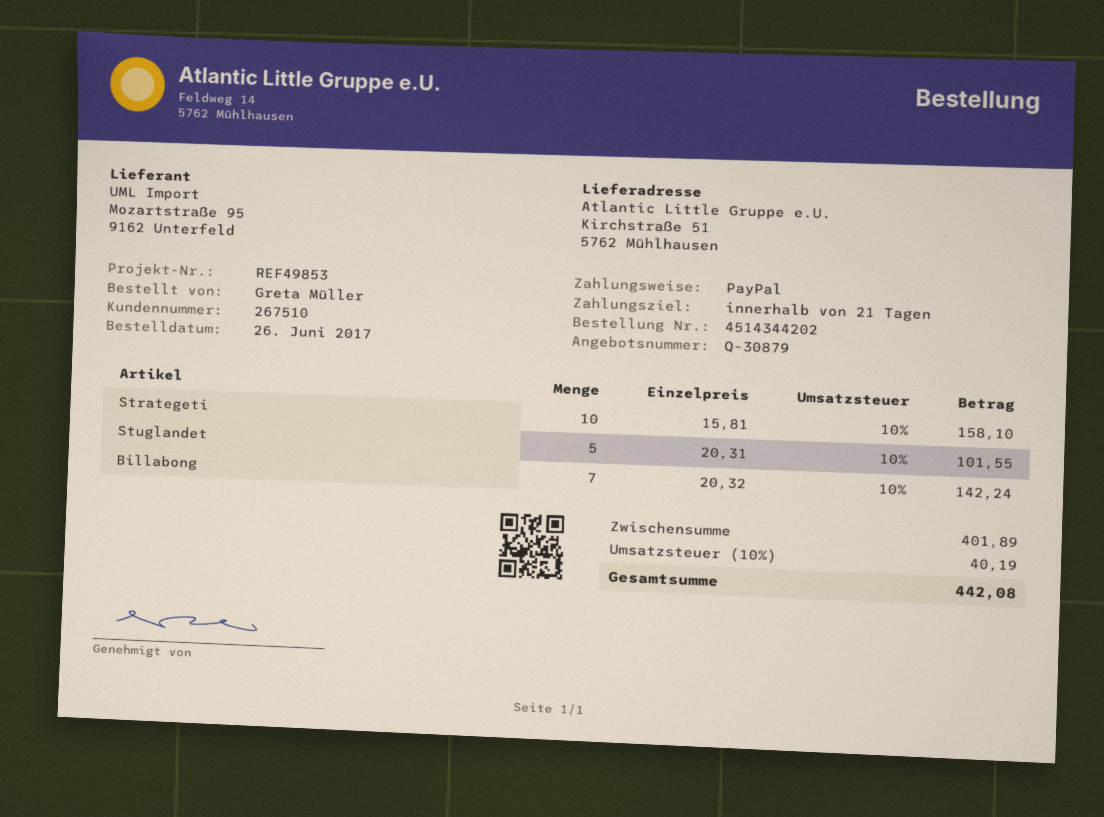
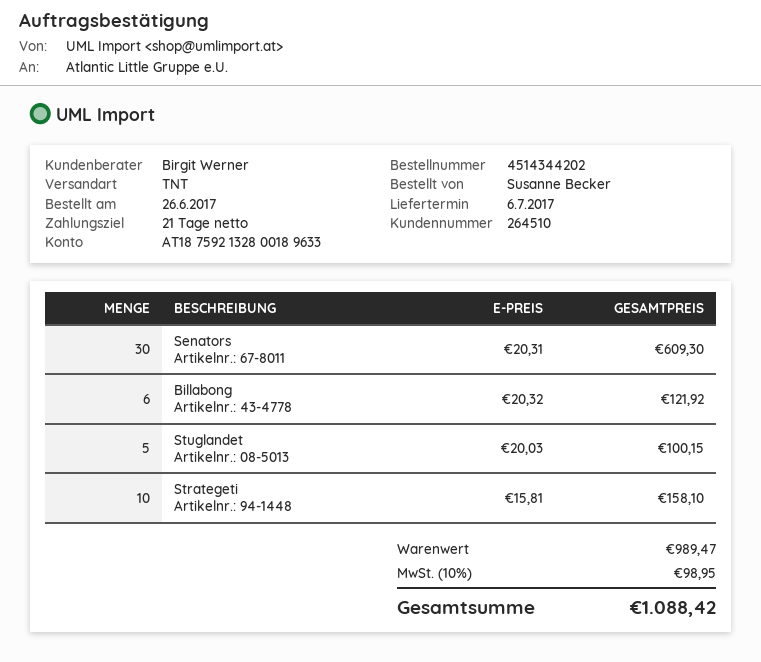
customer number: 267510 -> 264510
ordered by: Greta Müller -> Susanne Becker
Stuglandet: 5 x 20.31 = 101.55 -> 5 x 20.03 = 100.15
Billabong: 7 x 20.32 = 142.24 -> 6 x 20.32 = 121.92
Senators: none -> 30 x 20.31 = 609.30
subtotal: 401.89 -> 989.47
tax: 10% = 40.19 -> 10% = 98.95
total: 442.08 -> 1088.42

